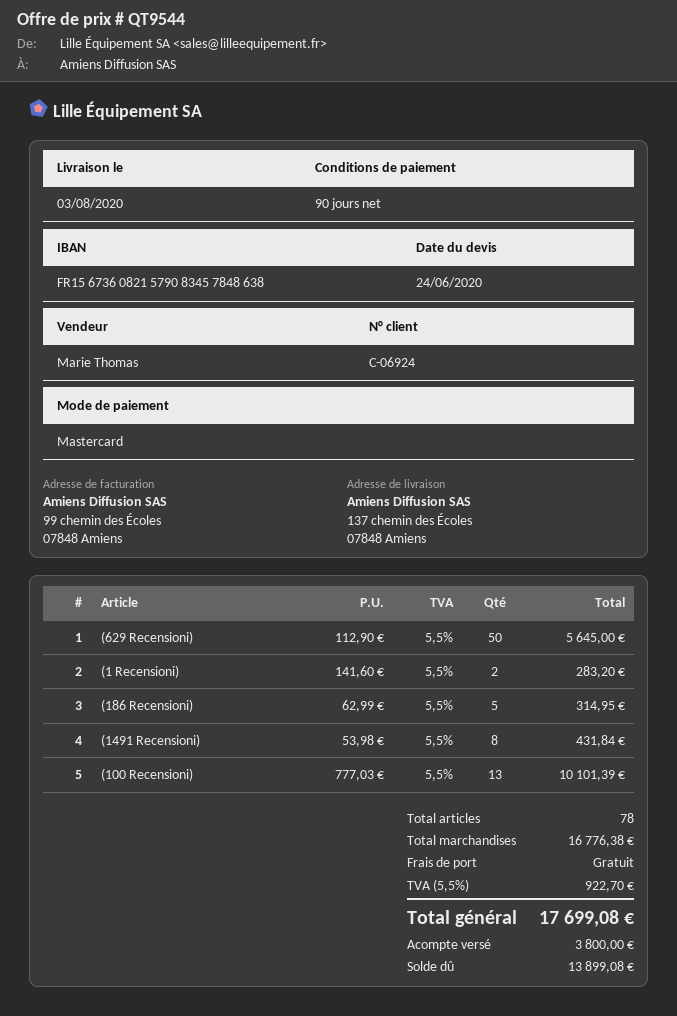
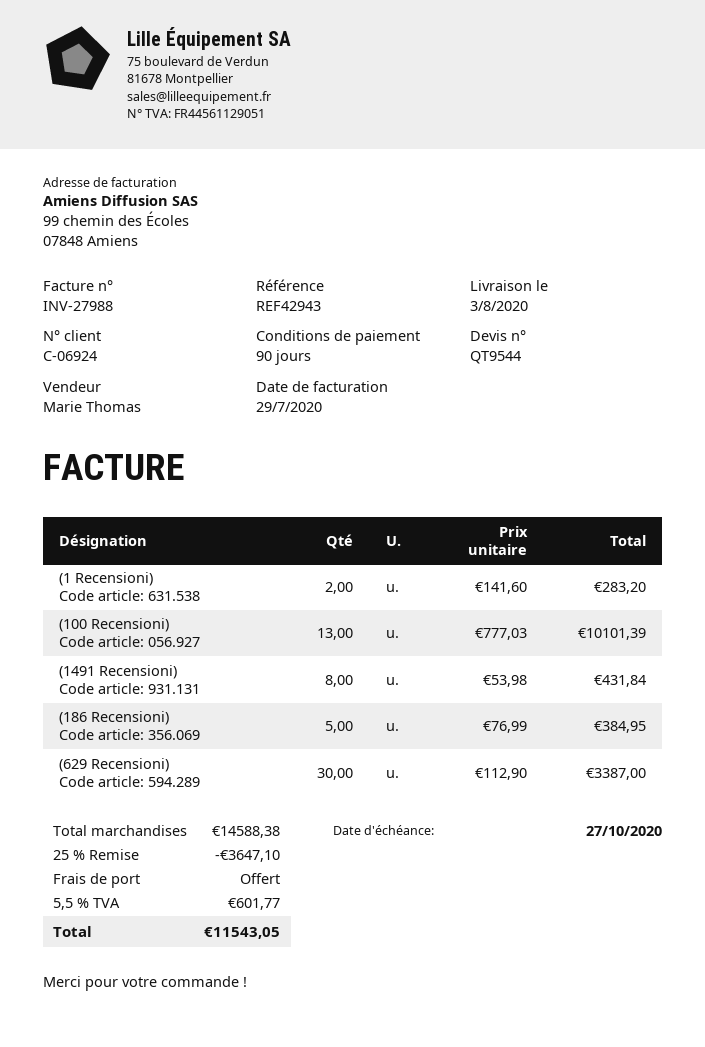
(629 Recensioni): 50 x 112.90 = 5645.00 -> 30 x 112.90 = 3387.00
(186 Recensioni): 5 x 62.99 = 314.95 -> 5 x 76.99 = 384.95
subtotal: 16776.38 -> 14588.38
discount: none -> 25% = 3647.10
tax: 5.5% = 922.70 -> 5.5% = 601.77
total: 17699.08 -> 11543.05

